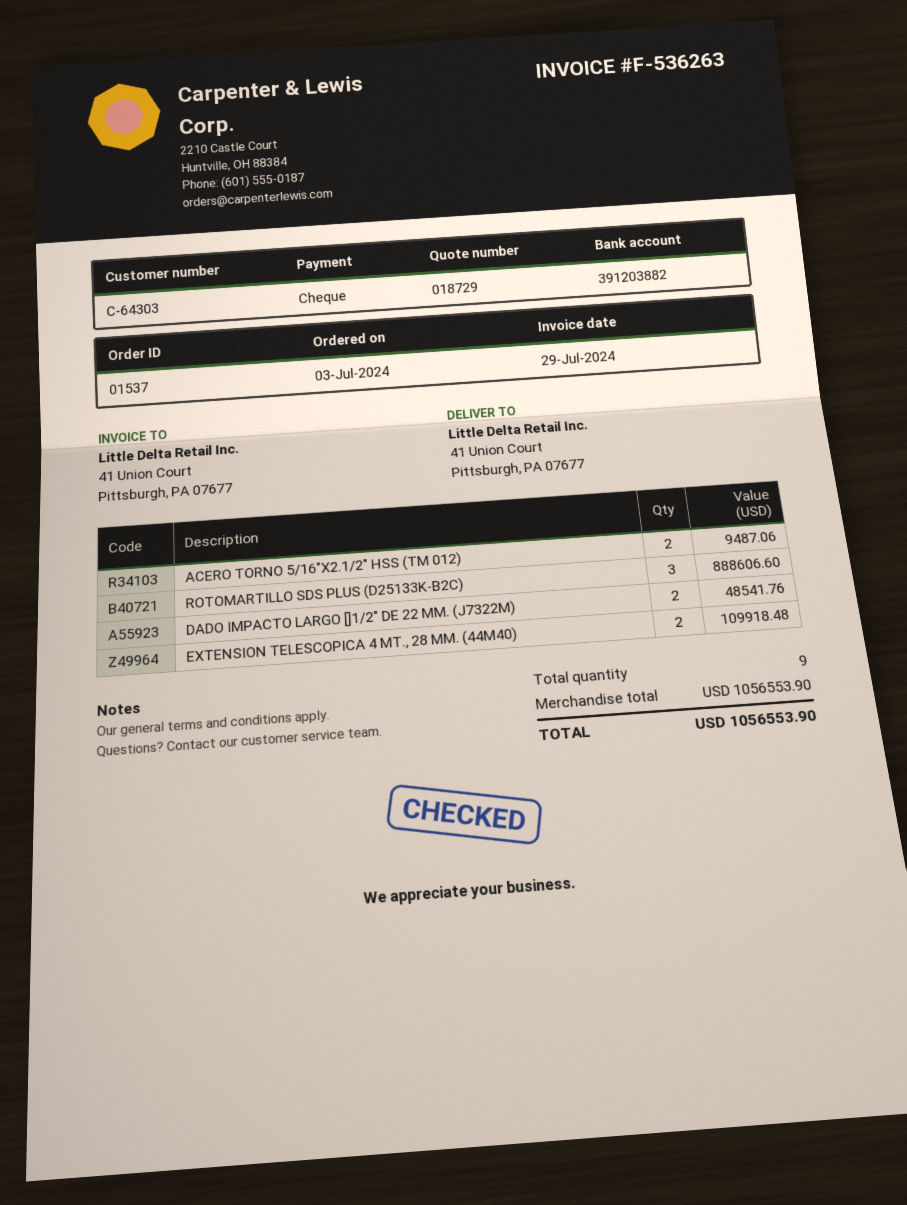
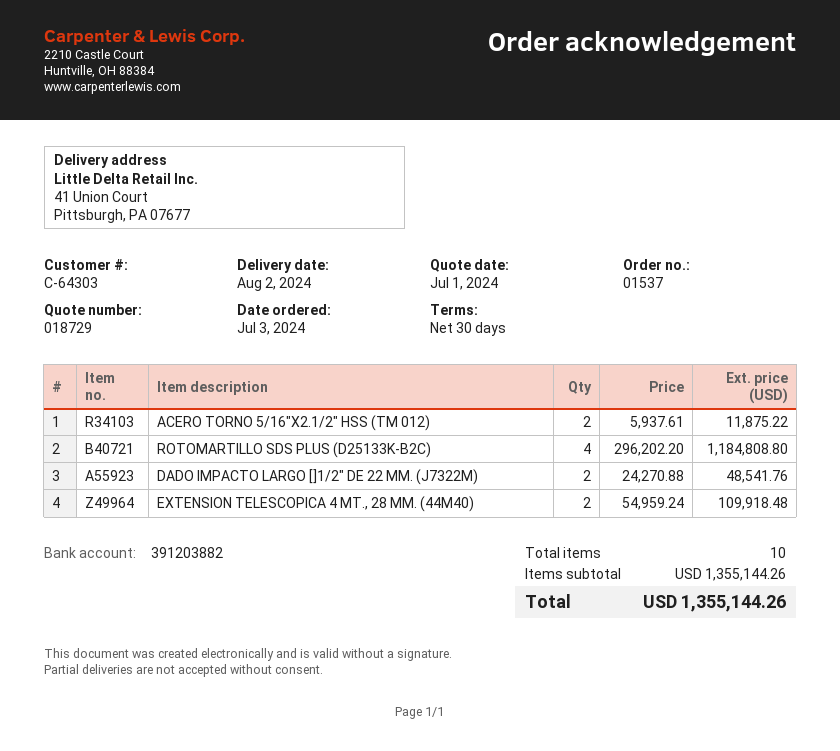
ACERO TORNO 5/16″X2.1/2″ HSS (TM 012): 2 for 9487.06 -> 2 for 11875.22
ROTOMARTILLO SDS PLUS (D25133K-B2C): 3 for 888606.60 -> 4 for 1184808.80
total quantity: 9 -> 10
subtotal: 1056553.90 -> 1355144.26
total: 1056553.90 -> 1355144.26

